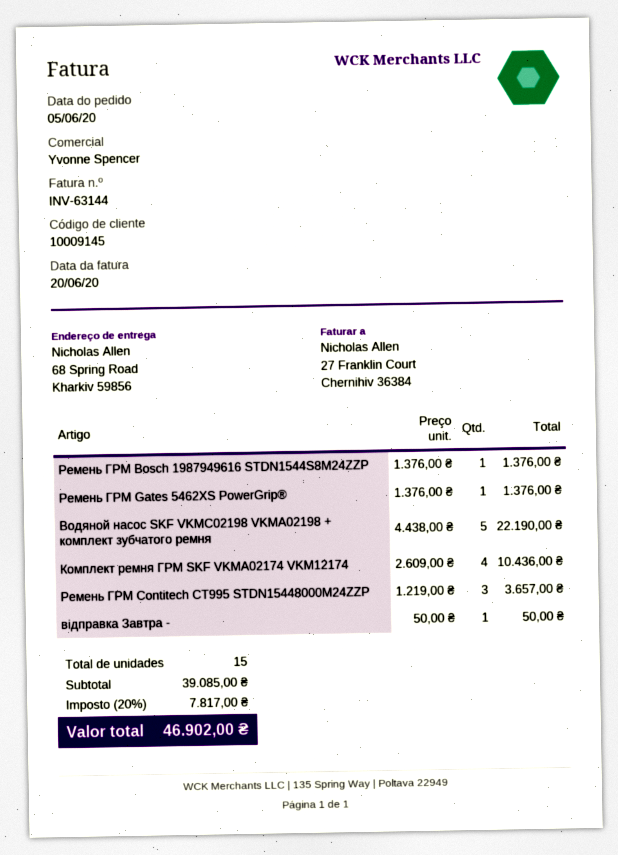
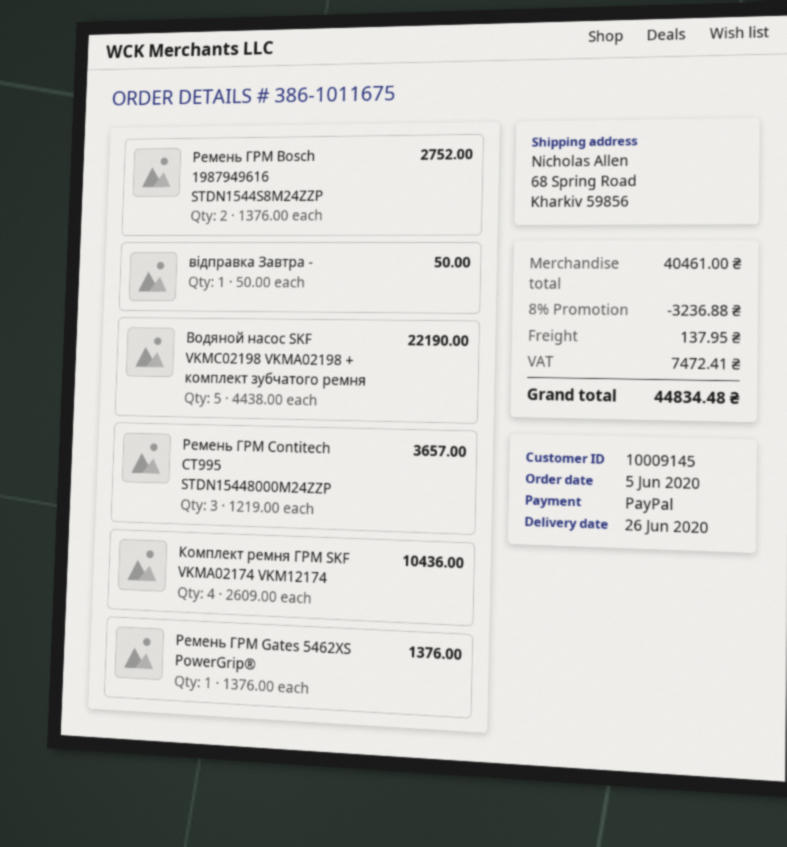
Ремень ГРМ Bosch 1987949616 STDN1544S8M24ZZP: 1 x 1376.00 = 1376.00 -> 2 x 1376.00 = 2752.00
subtotal: 39085.00 -> 40461.00
discount: none -> 8% = 3236.88
shipping: none -> 137.95
tax: 7817.00 -> 7472.41
total: 46902.00 -> 44834.48

